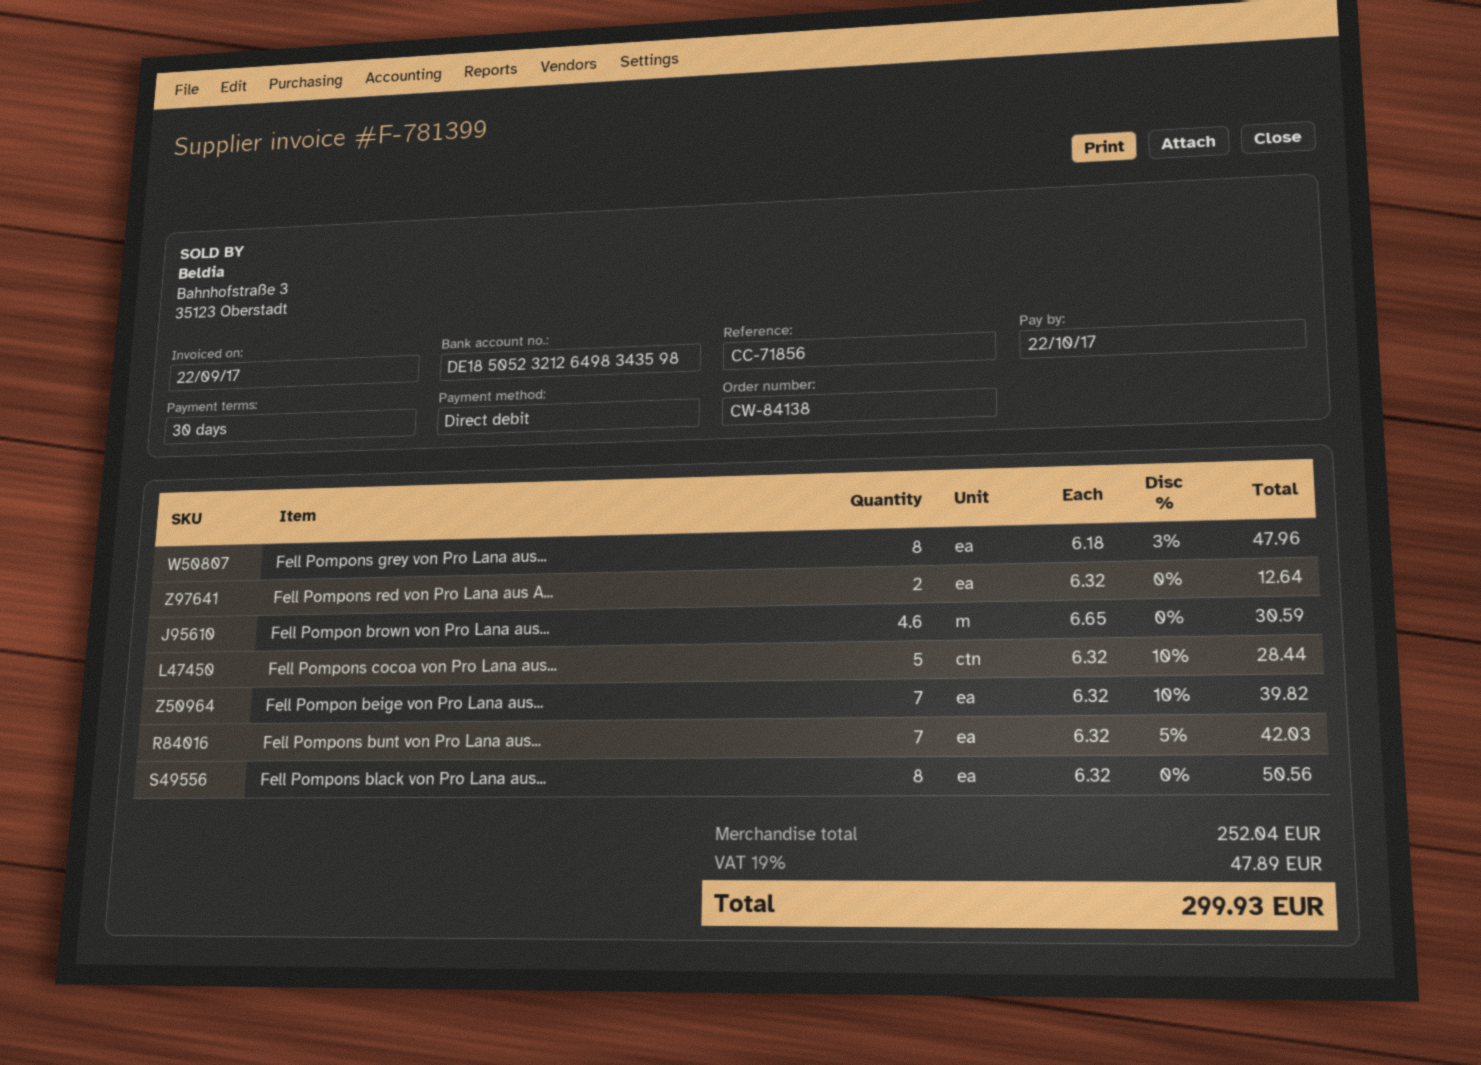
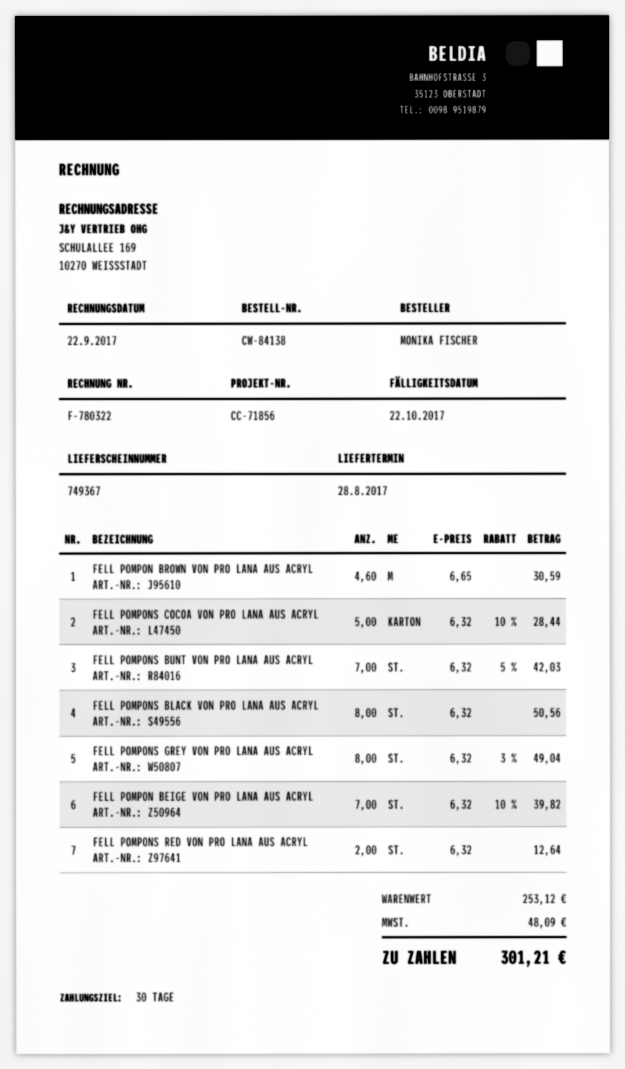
invoice number: F-781399 -> F-780322
Fell Pompons grey von Pro Lana aus...: 8 x 6.18 - 3% = 47.96 -> 8 x 6.32 - 3% = 49.04
subtotal: 252.04 -> 253.12
tax: 47.89 -> 48.09
total: 299.93 -> 301.21

